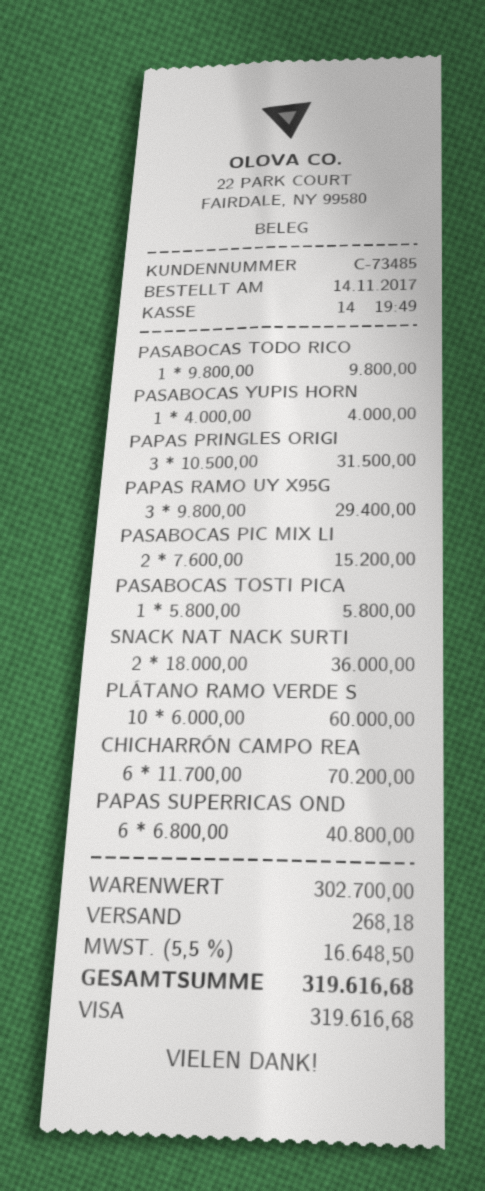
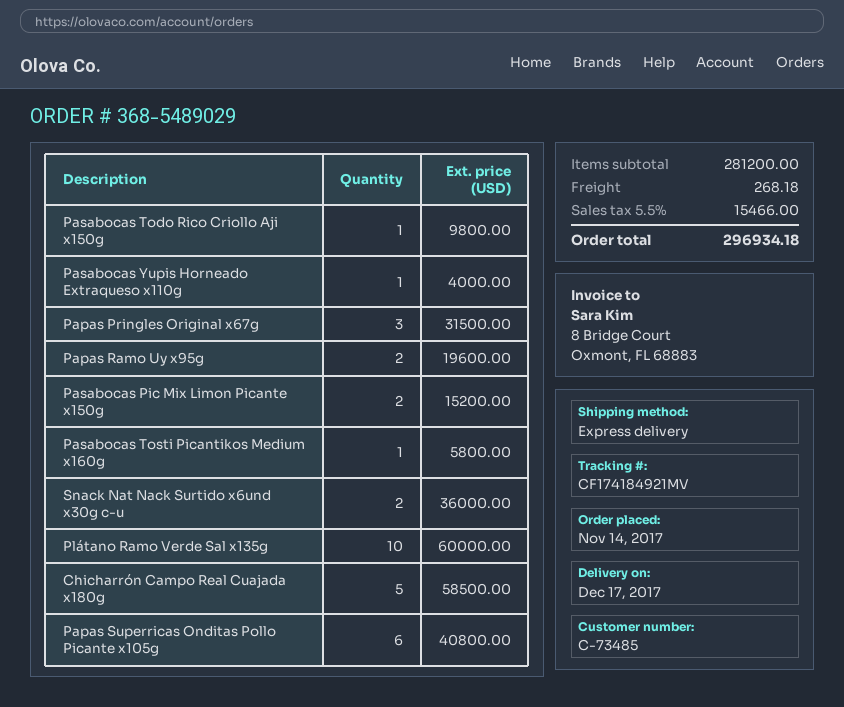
PAPAS RAMO UY X95G: 3 for 29400.00 -> 2 for 19600.00
CHICHARRÓN CAMPO REA: 6 for 70200.00 -> 5 for 58500.00
subtotal: 302700.00 -> 281200.00
tax: 5.5% = 16648.50 -> 5.5% = 15466.00
total: 319616.68 -> 296934.18

